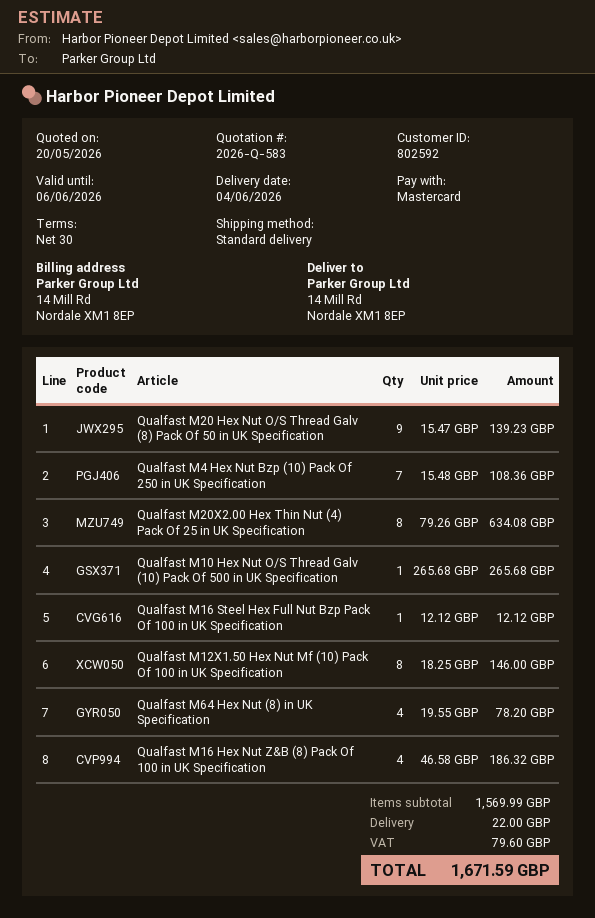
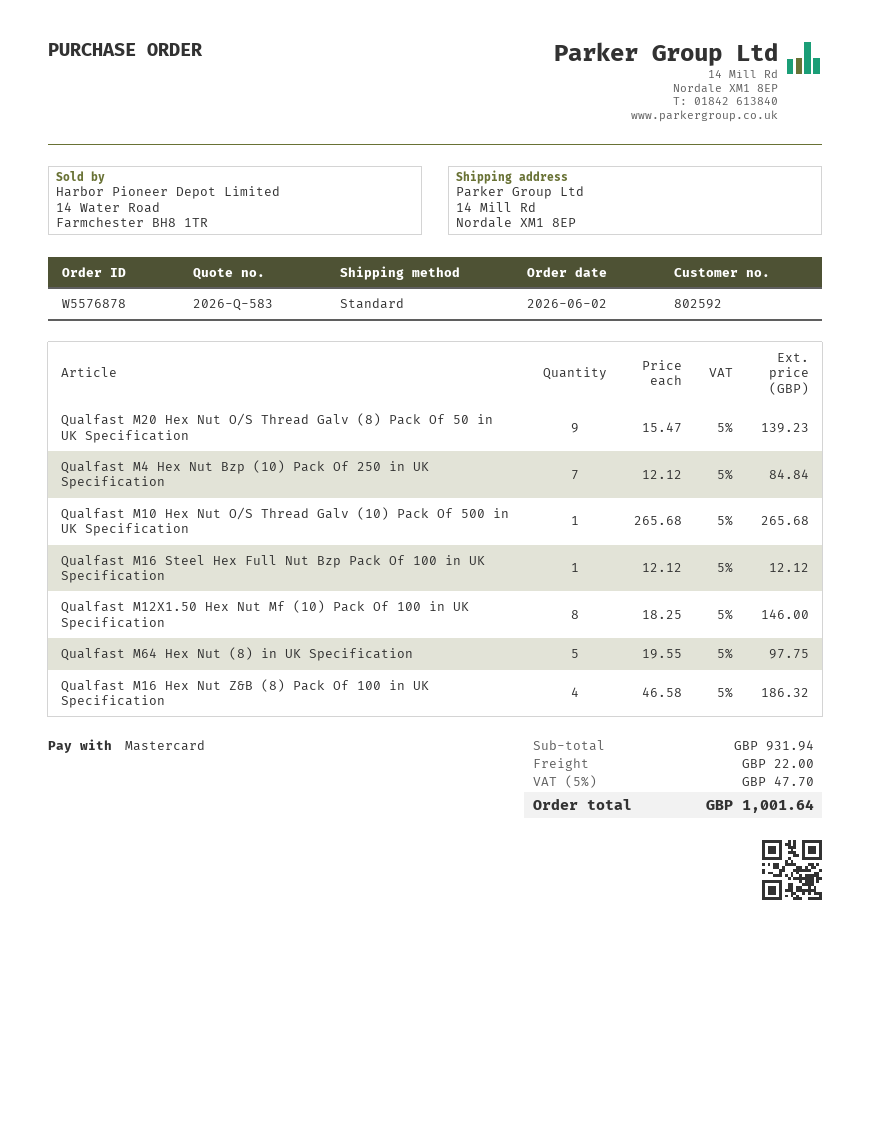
Qualfast M4 Hex Nut Bzp (10) Pack Of 250 in UK Specification: 7 x 15.48 = 108.36 -> 7 x 12.12 = 84.84
Qualfast M20X2.00 Hex Thin Nut (4) Pack Of 25 in UK Specification: 8 x 79.26 = 634.08 -> none
Qualfast M64 Hex Nut (8) in UK Specification: 4 x 19.55 = 78.20 -> 5 x 19.55 = 97.75
subtotal: 1569.99 -> 931.94
tax: 79.60 -> 47.70
total: 1671.59 -> 1001.64

